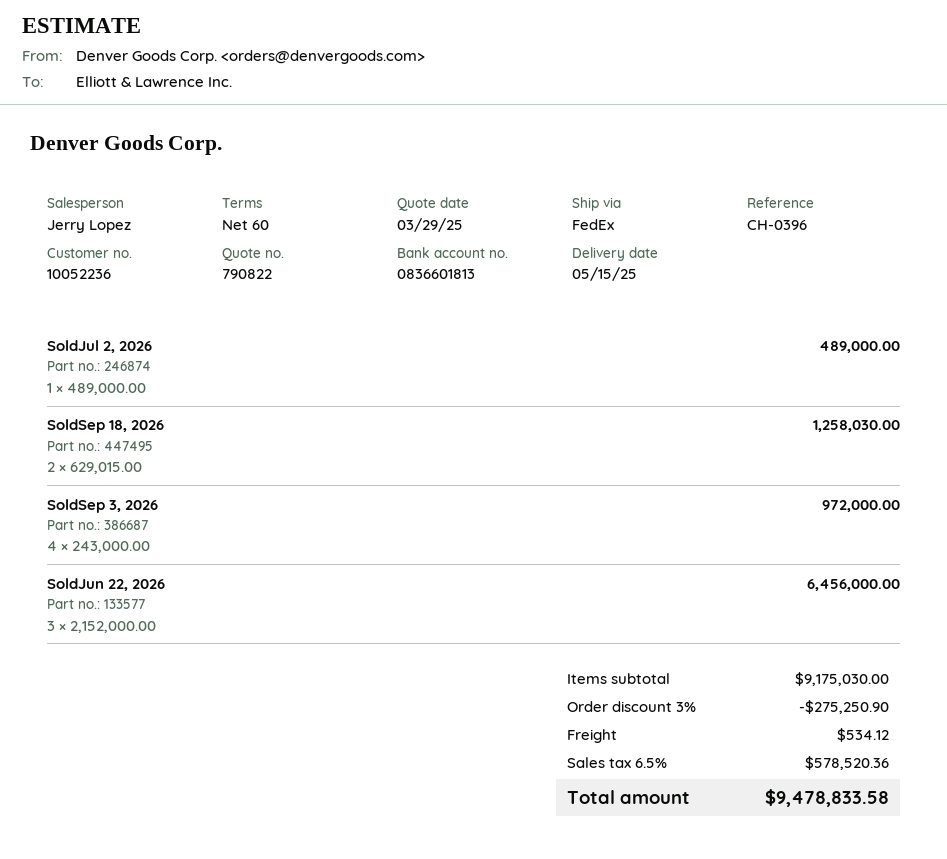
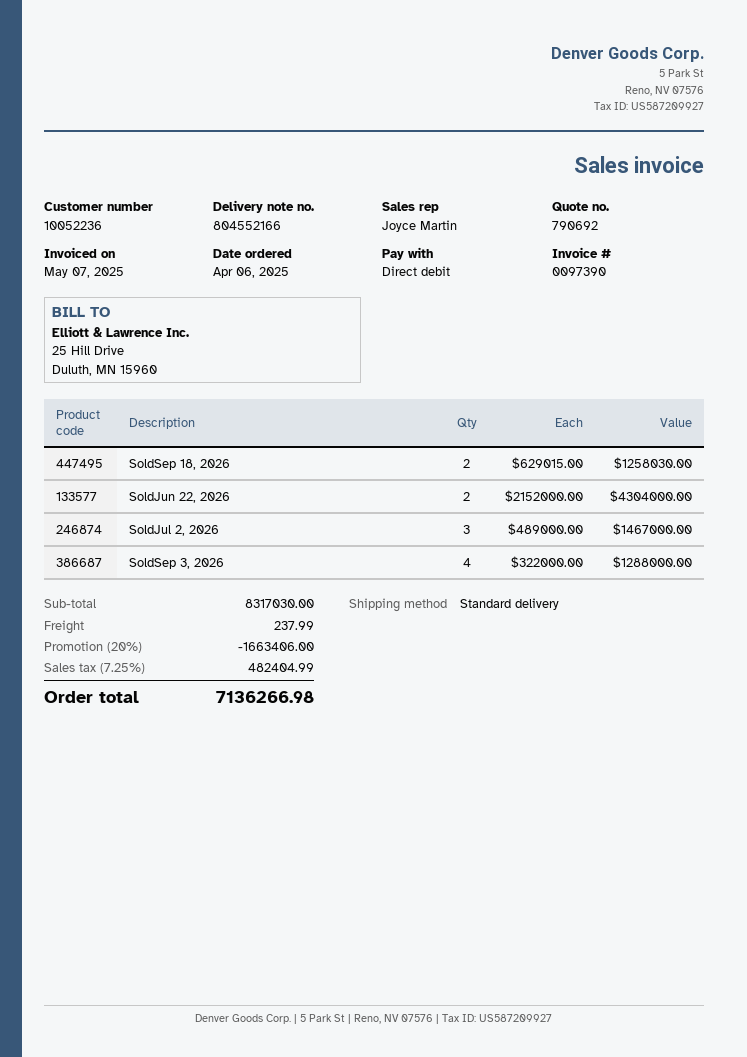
quote number: 790822 -> 790692
sales rep: Jerry Lopez -> Joyce Martin
shipping method: FedEx -> standard
SoldJul 2, 2026: 1 x 489000.00 = 489000.00 -> 3 x 489000.00 = 1467000.00
SoldSep 3, 2026: 4 x 243000.00 = 972000.00 -> 4 x 322000.00 = 1288000.00
SoldJun 22, 2026: 3 x 2152000.00 = 6456000.00 -> 2 x 2152000.00 = 4304000.00
subtotal: 9175030.00 -> 8317030.00
discount: 3% = 275250.90 -> 20% = 1663406.00
shipping: 534.12 -> 237.99
tax: 6.5% = 578520.36 -> 7.25% = 482404.99
total: 9478833.58 -> 7136266.98

